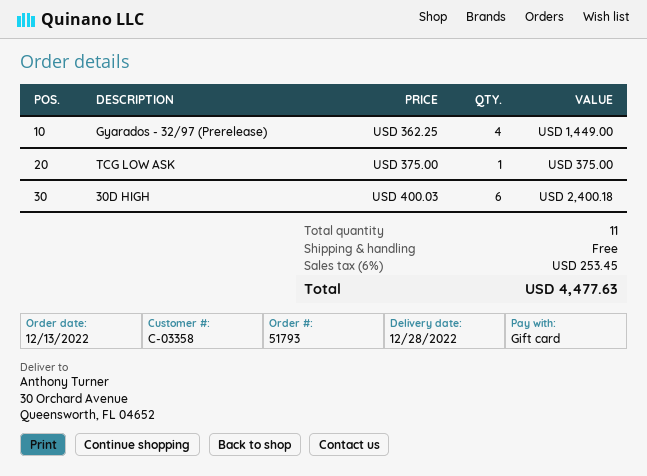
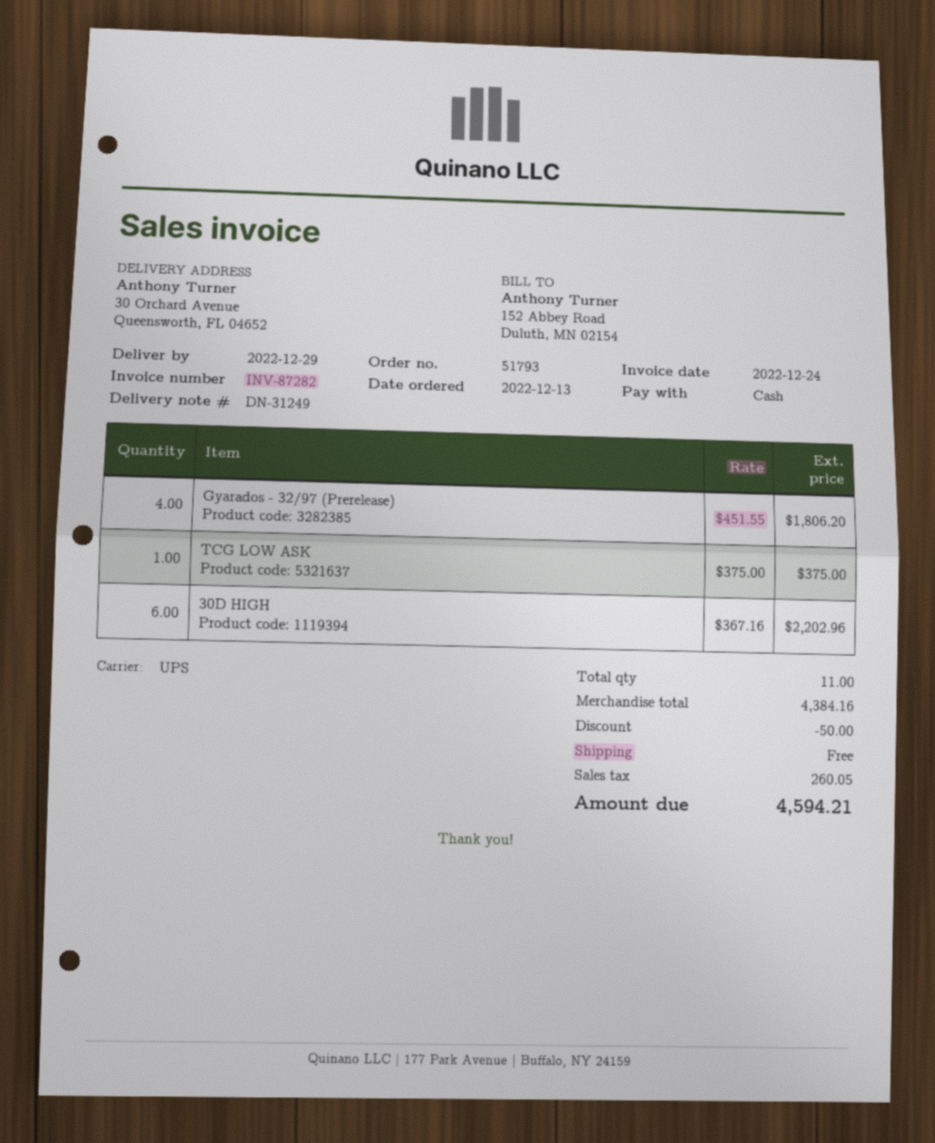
delivery date: 2022-12-28 -> 2022-12-29
payment method: gift card -> cash
Gyarados - 32/97 (Prerelease): 4 x 362.25 = 1449.00 -> 4 x 451.55 = 1806.20
30D HIGH: 6 x 400.03 = 2400.18 -> 6 x 367.16 = 2202.96
discount: none -> 50.00
tax: 253.45 -> 260.05
total: 4477.63 -> 4594.21

